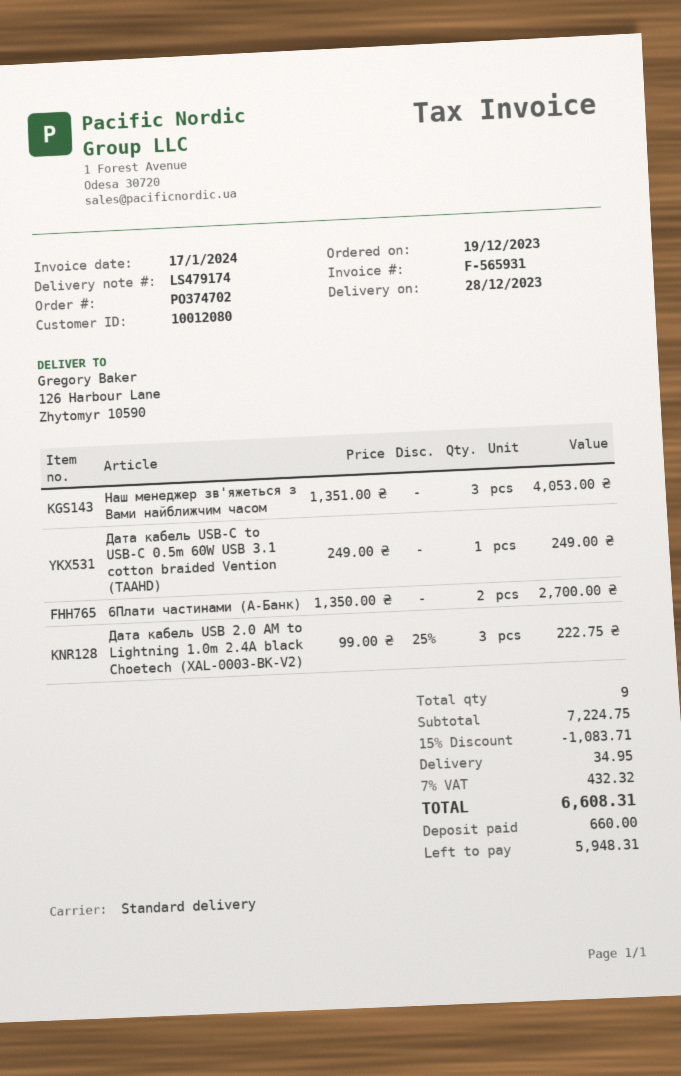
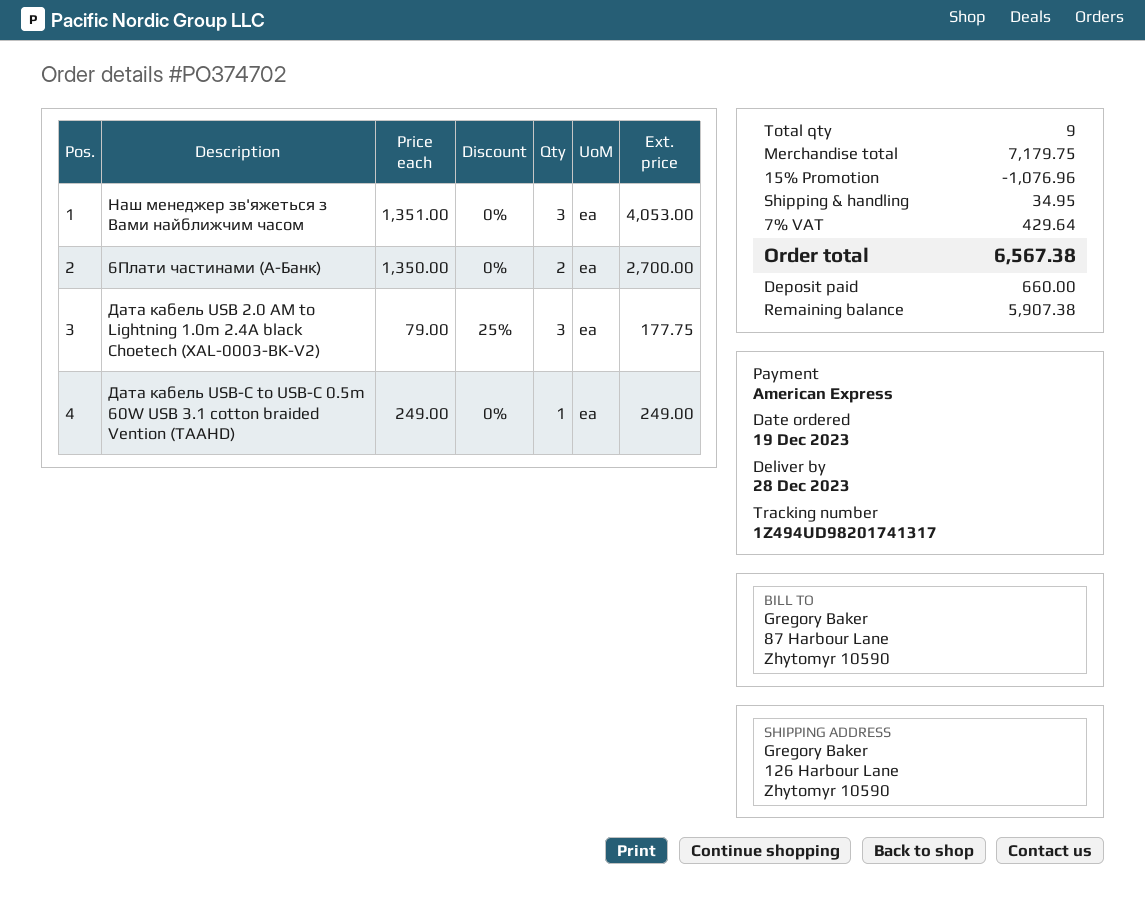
Дата кабель USB 2.0 AM to Lightning 1.0m 2.4A black Choetech (XAL-0003-BK-V2): 3 x 99.00 - 25% = 222.75 -> 3 x 79.00 - 25% = 177.75
subtotal: 7224.75 -> 7179.75
discount: 15% = 1083.71 -> 15% = 1076.96
tax: 7% = 432.32 -> 7% = 429.64
total: 6608.31 -> 6567.38
balance: 5948.31 -> 5907.38

